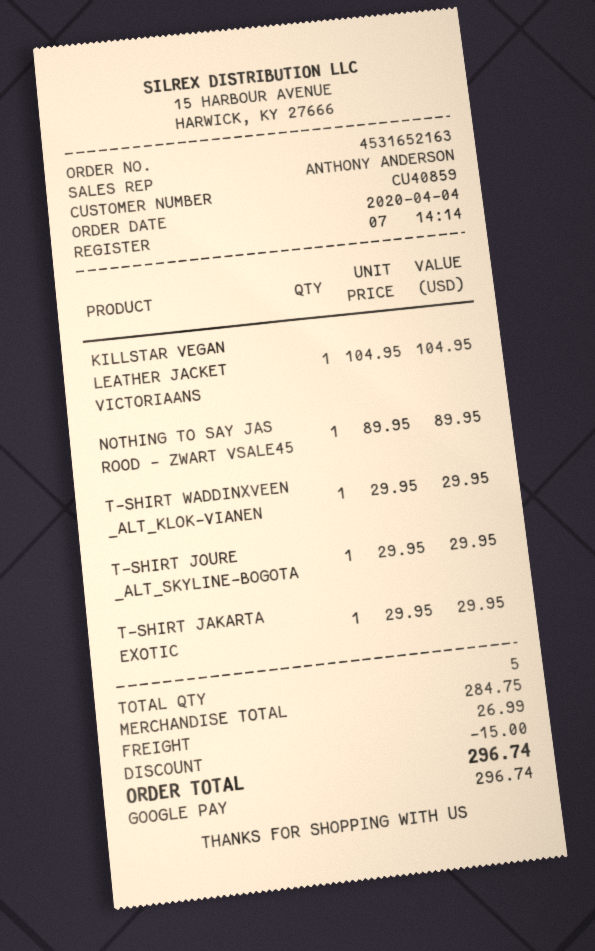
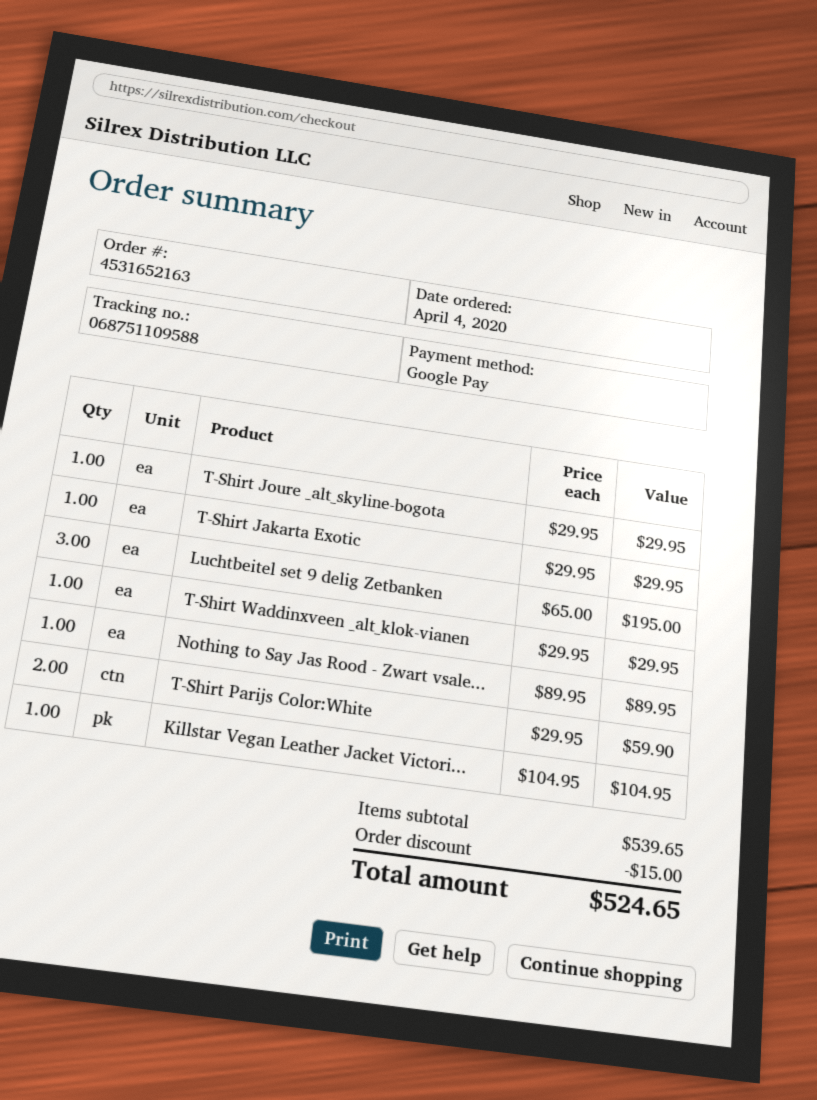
Luchtbeitel set 9 delig Zetbanken: none -> 3 x 65.00 = 195.00
T-Shirt Parijs Color:White: none -> 2 x 29.95 = 59.90
subtotal: 284.75 -> 539.65
shipping: 26.99 -> none
total: 296.74 -> 524.65

